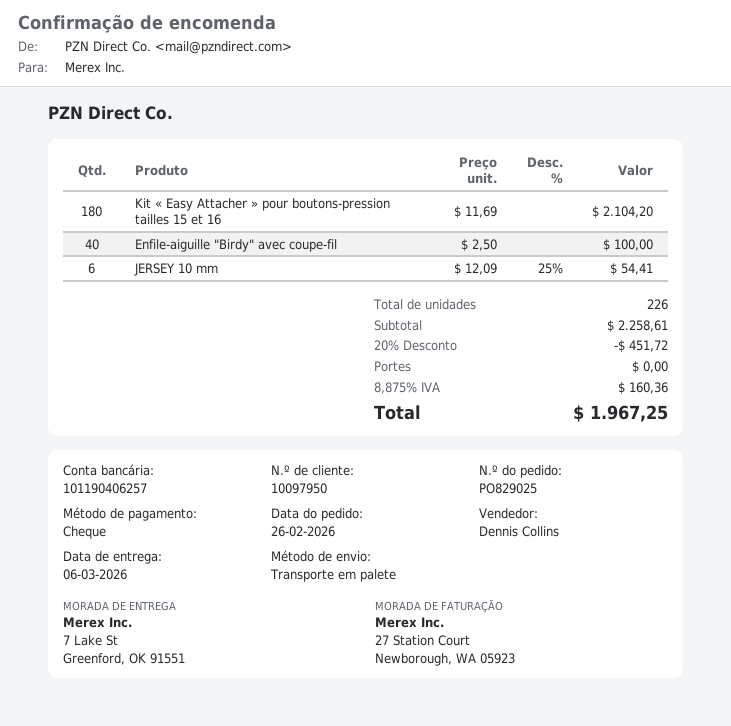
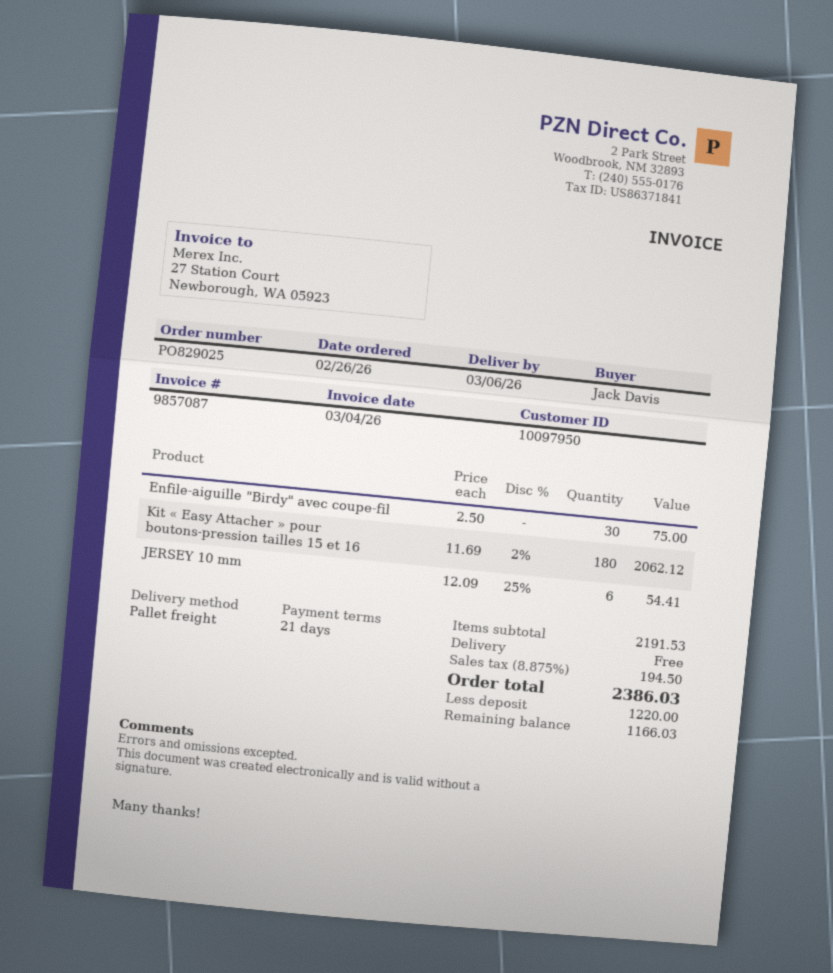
Kit « Easy Attacher » pour boutons-pression tailles 15 et 16: 180 x 11.69 = 2104.20 -> 180 x 11.69 - 2% = 2062.12
Enfile-aiguille "Birdy" avec coupe-fil: 40 x 2.50 = 100.00 -> 30 x 2.50 = 75.00
subtotal: 2258.61 -> 2191.53
discount: 20% = 451.72 -> none
tax: 8.875% = 160.36 -> 8.875% = 194.50
total: 1967.25 -> 2386.03

